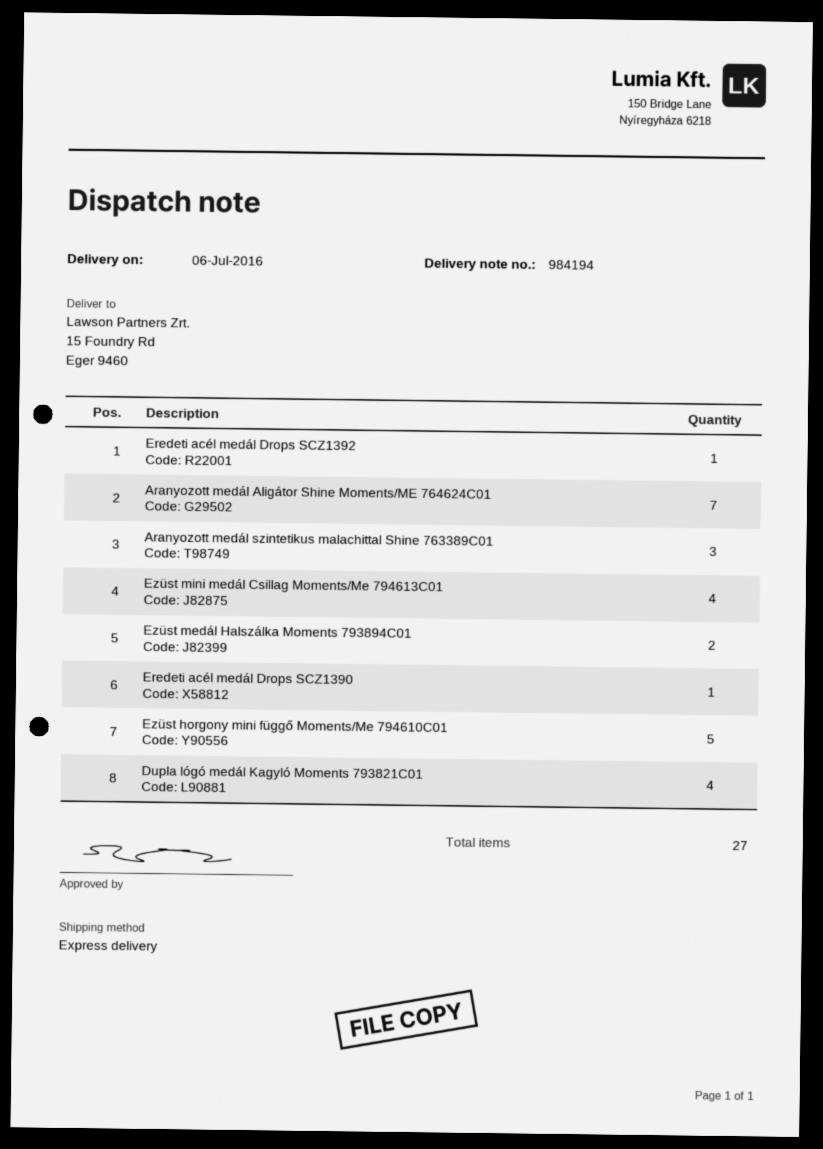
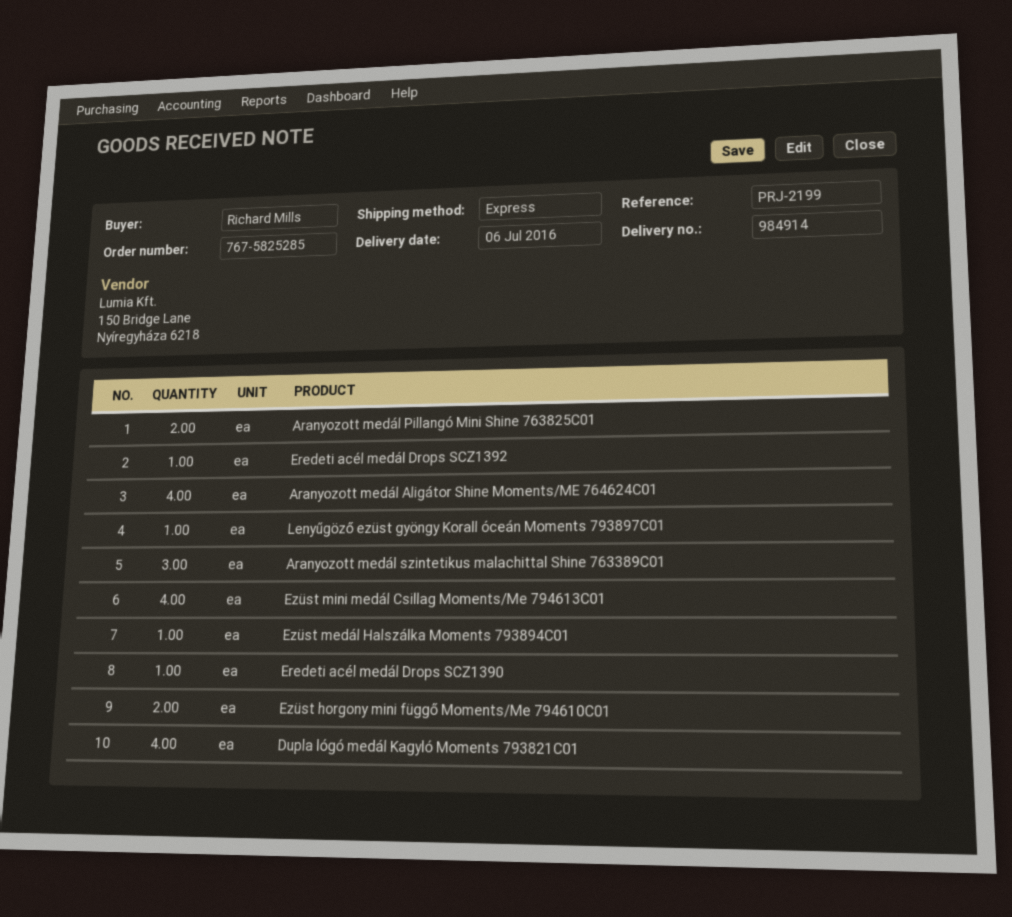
delivery note number: 984194 -> 984914
Aranyozott medál Aligátor Shine Moments/ME 764624C01: 7 -> 4
Ezüst medál Halszálka Moments 793894C01: 2 -> 1
Ezüst horgony mini függő Moments/Me 794610C01: 5 -> 2
Aranyozott medál Pillangó Mini Shine 763825C01: none -> 2
Lenyűgöző ezüst gyöngy Korall óceán Moments 793897C01: none -> 1

